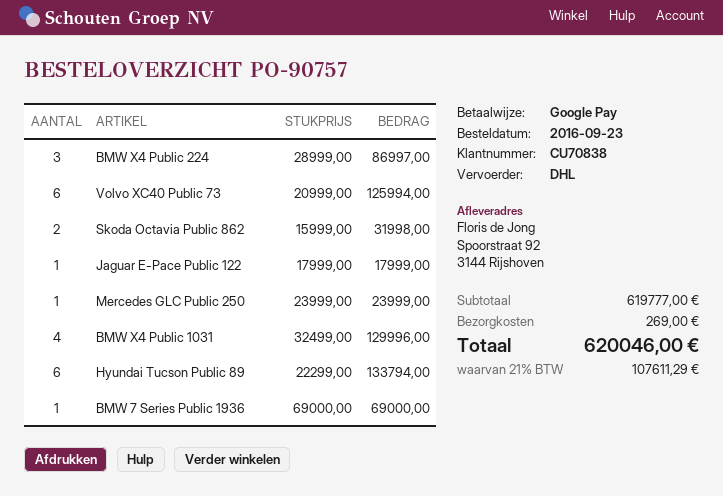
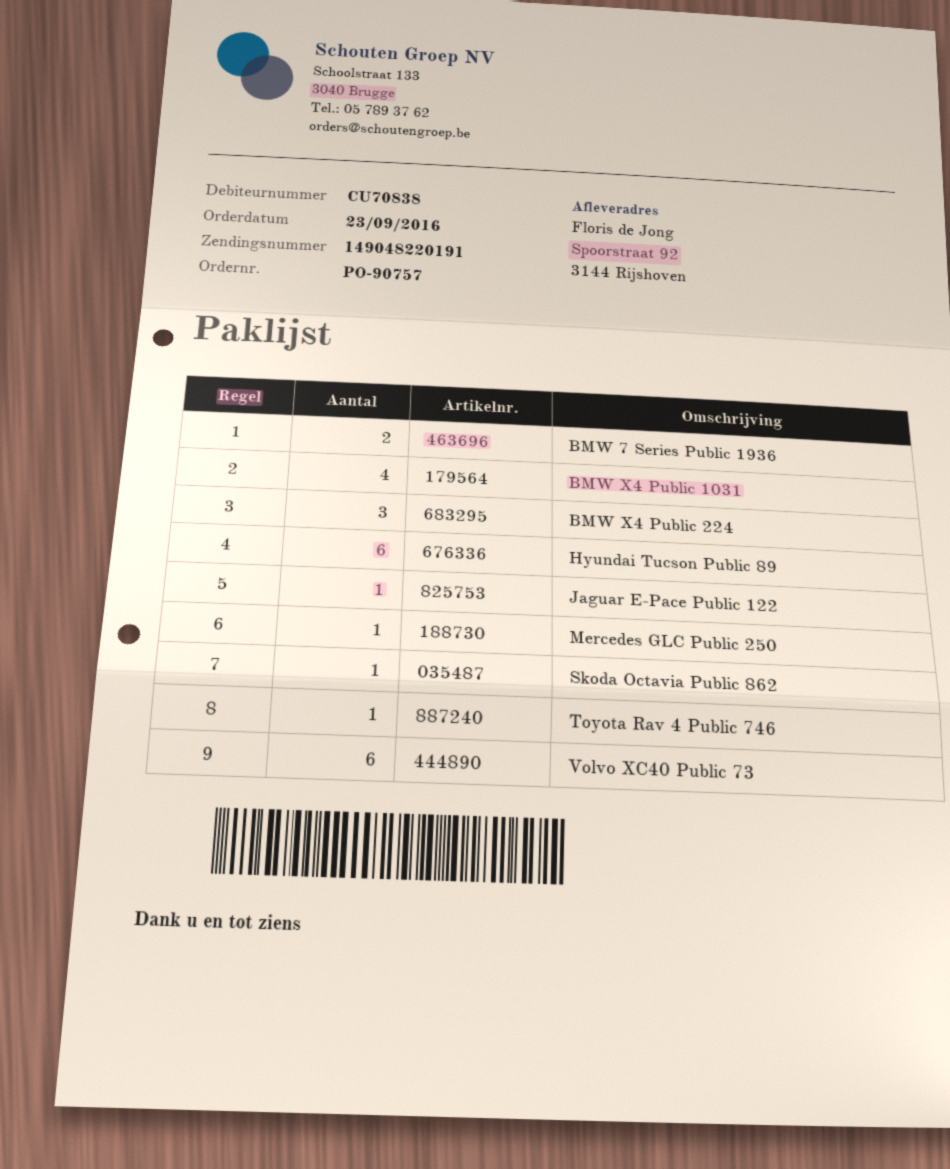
Skoda Octavia Public 862: 2 -> 1
BMW 7 Series Public 1936: 1 -> 2
Toyota Rav 4 Public 746: none -> 1

